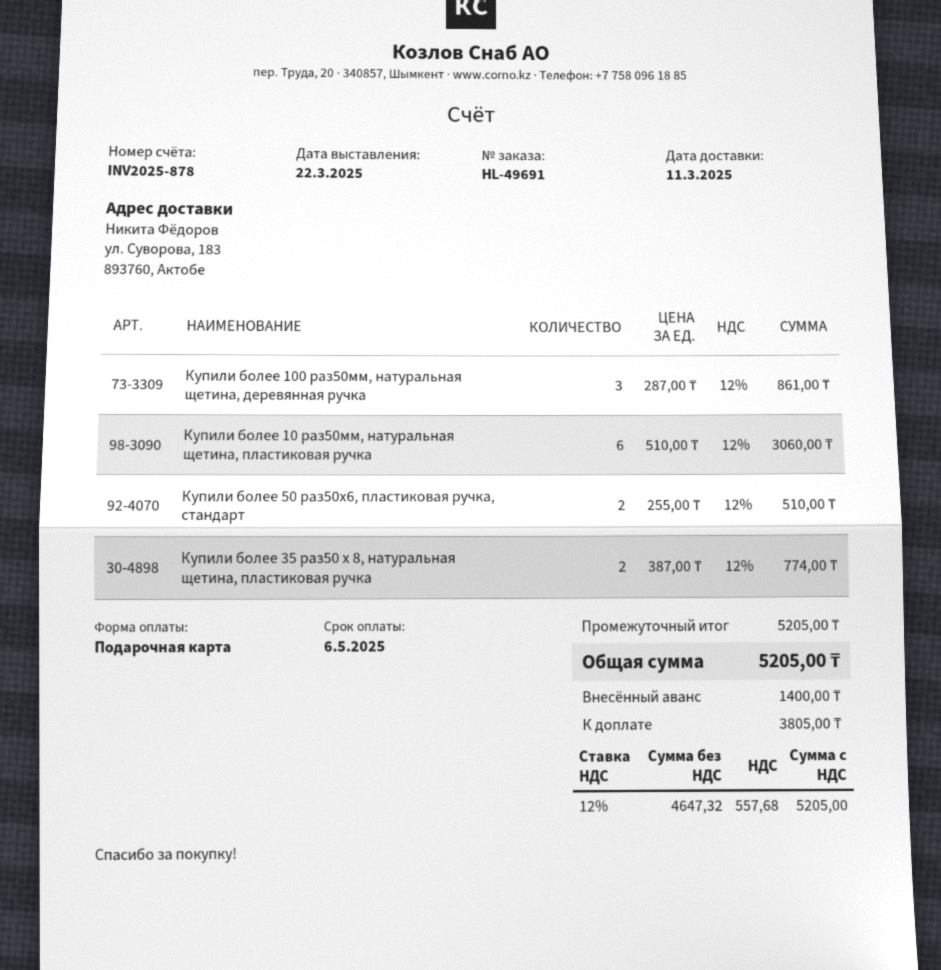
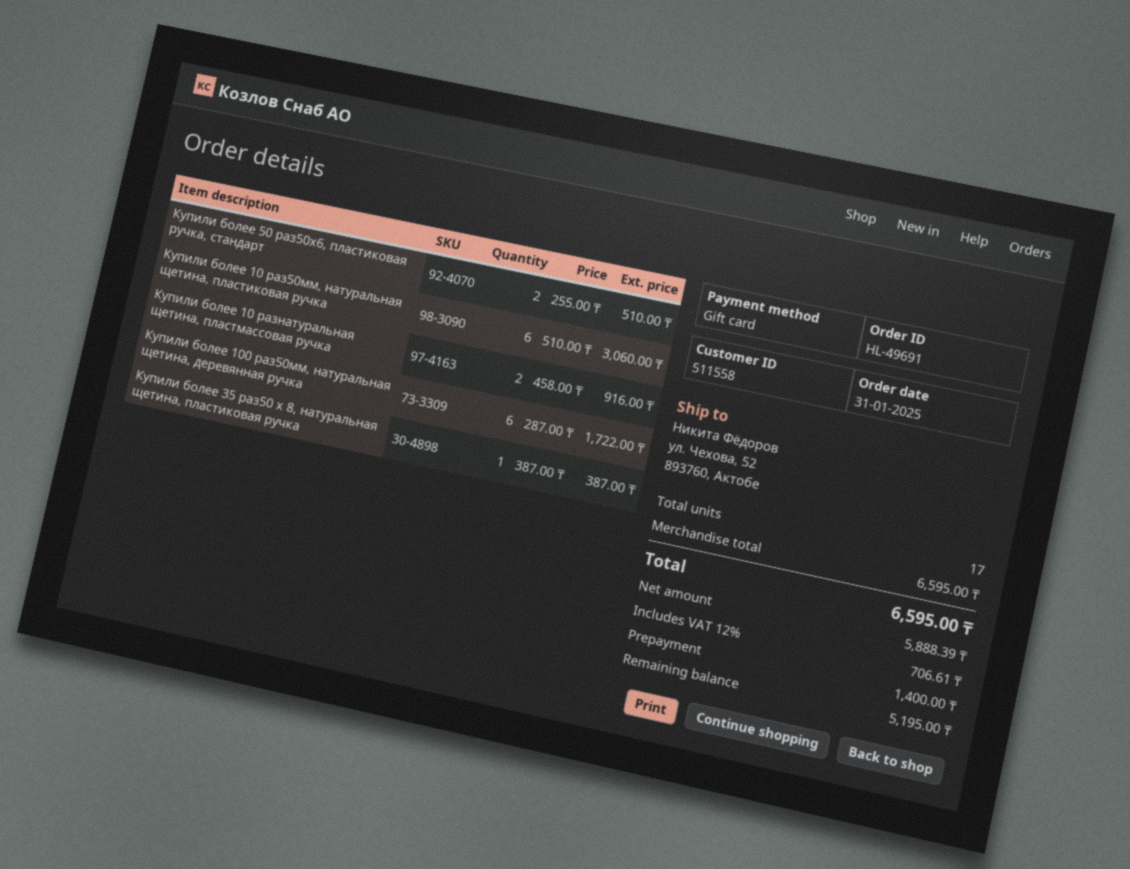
ship to: ул. Суворова, 183, 893760, Актобе -> ул. Чехова, 52, 893760, Актобе
Купили более 100 раз50мм, натуральная щетина, деревянная ручка: 3 x 287.00 = 861.00 -> 6 x 287.00 = 1722.00
Купили более 35 раз50 x 8, натуральная щетина, пластиковая ручка: 2 x 387.00 = 774.00 -> 1 x 387.00 = 387.00
Купили более 10 разнатуральная щетина, пластмассовая ручка: none -> 2 x 458.00 = 916.00
subtotal: 5205.00 -> 6595.00
net: 4647.32 -> 5888.39
tax: 12% = 557.68 -> 12% = 706.61
total: 5205.00 -> 6595.00
balance: 3805.00 -> 5195.00

